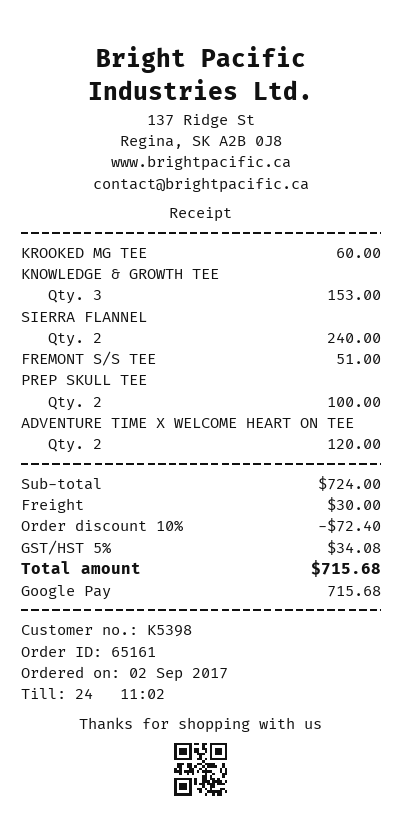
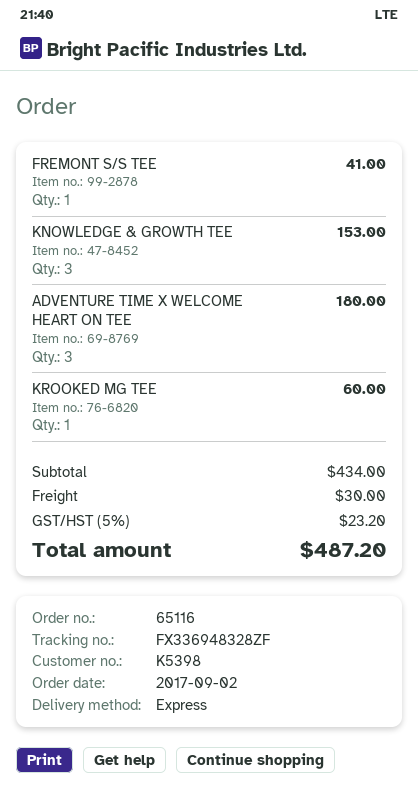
order number: 65161 -> 65116
SIERRA FLANNEL: 2 for 240.00 -> none
FREMONT S/S TEE: 1 for 51.00 -> 1 for 41.00
PREP SKULL TEE: 2 for 100.00 -> none
ADVENTURE TIME X WELCOME HEART ON TEE: 2 for 120.00 -> 3 for 180.00
subtotal: 724.00 -> 434.00
discount: 10% = 72.40 -> none
tax: 5% = 34.08 -> 5% = 23.20
total: 715.68 -> 487.20

